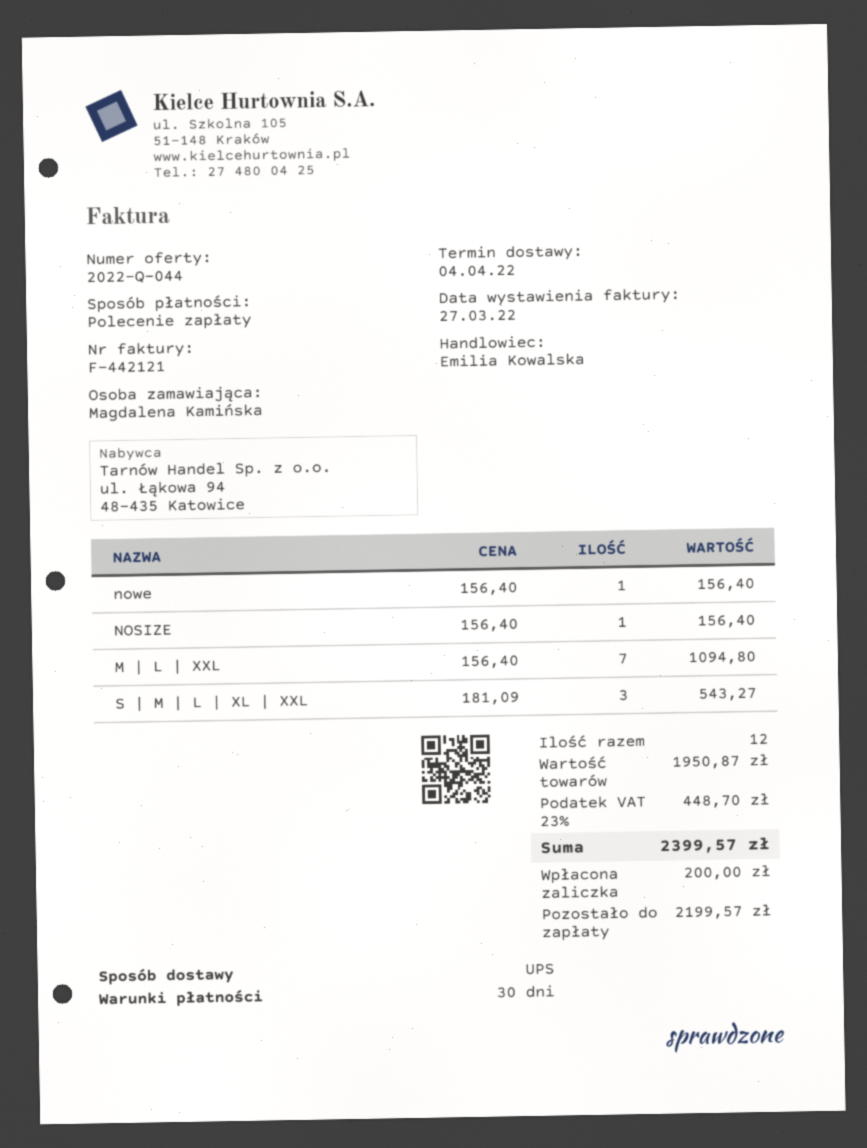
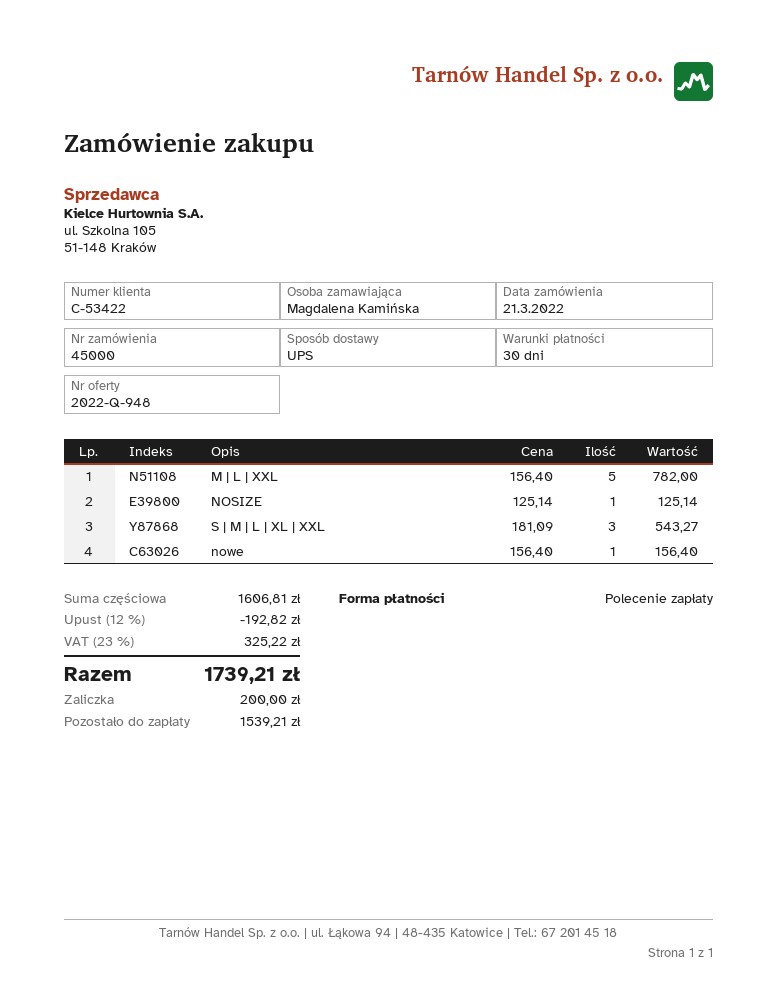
quote number: 2022-Q-044 -> 2022-Q-948
NOSIZE: 1 x 156.40 = 156.40 -> 1 x 125.14 = 125.14
M | L | XXL: 7 x 156.40 = 1094.80 -> 5 x 156.40 = 782.00
subtotal: 1950.87 -> 1606.81
discount: none -> 12% = 192.82
tax: 23% = 448.70 -> 23% = 325.22
total: 2399.57 -> 1739.21
balance: 2199.57 -> 1539.21

